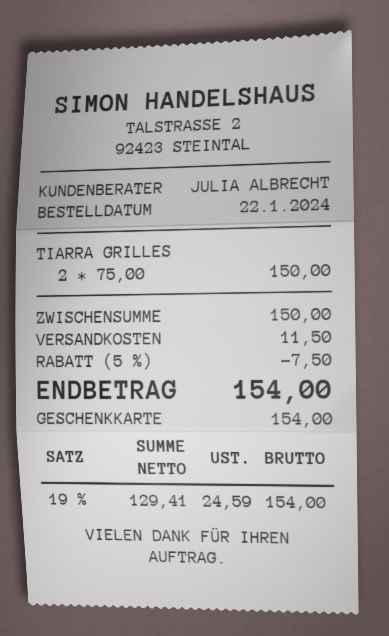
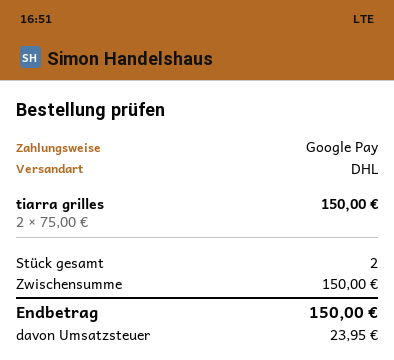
payment method: gift card -> Google Pay
discount: 5% = 7.50 -> none
shipping: 11.50 -> none
tax: 24.59 -> 23.95
total: 154.00 -> 150.00

